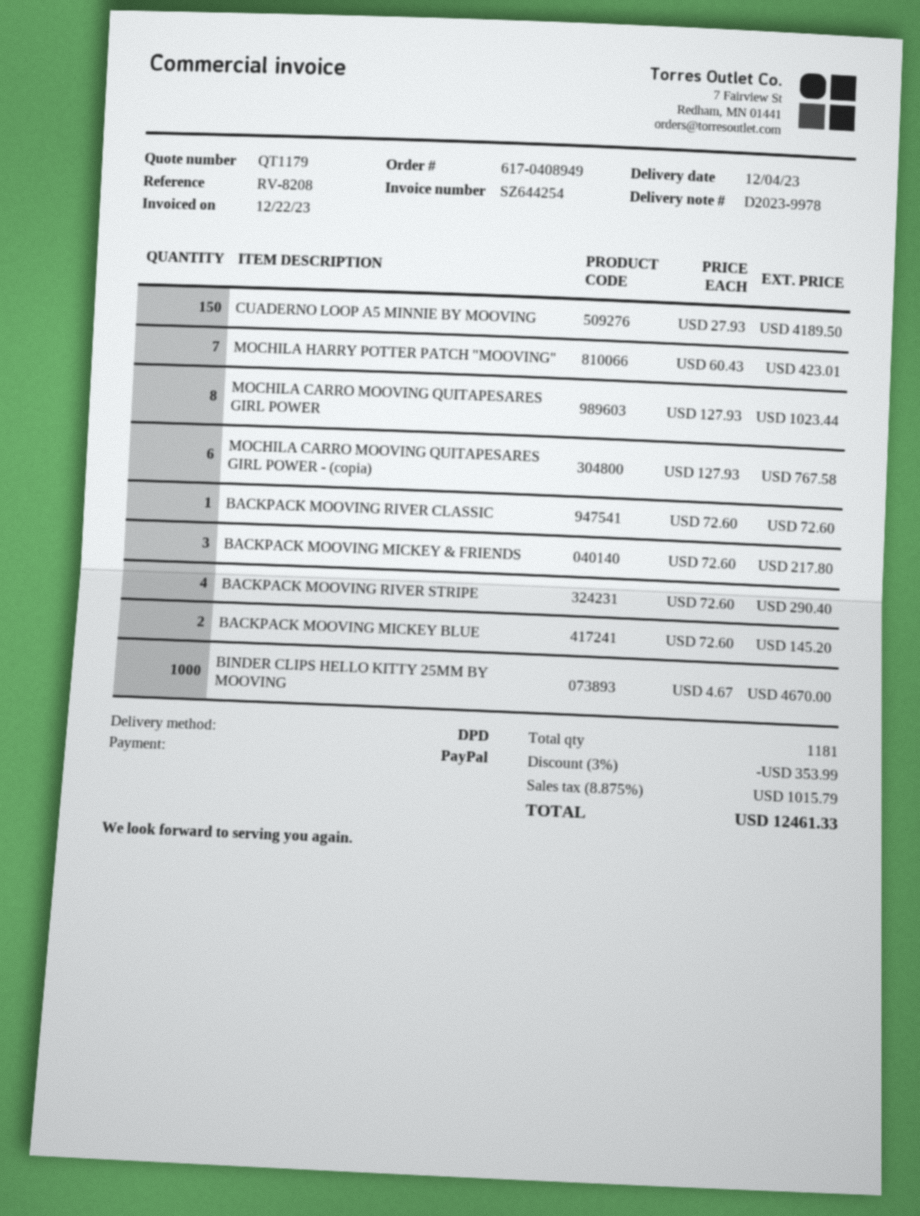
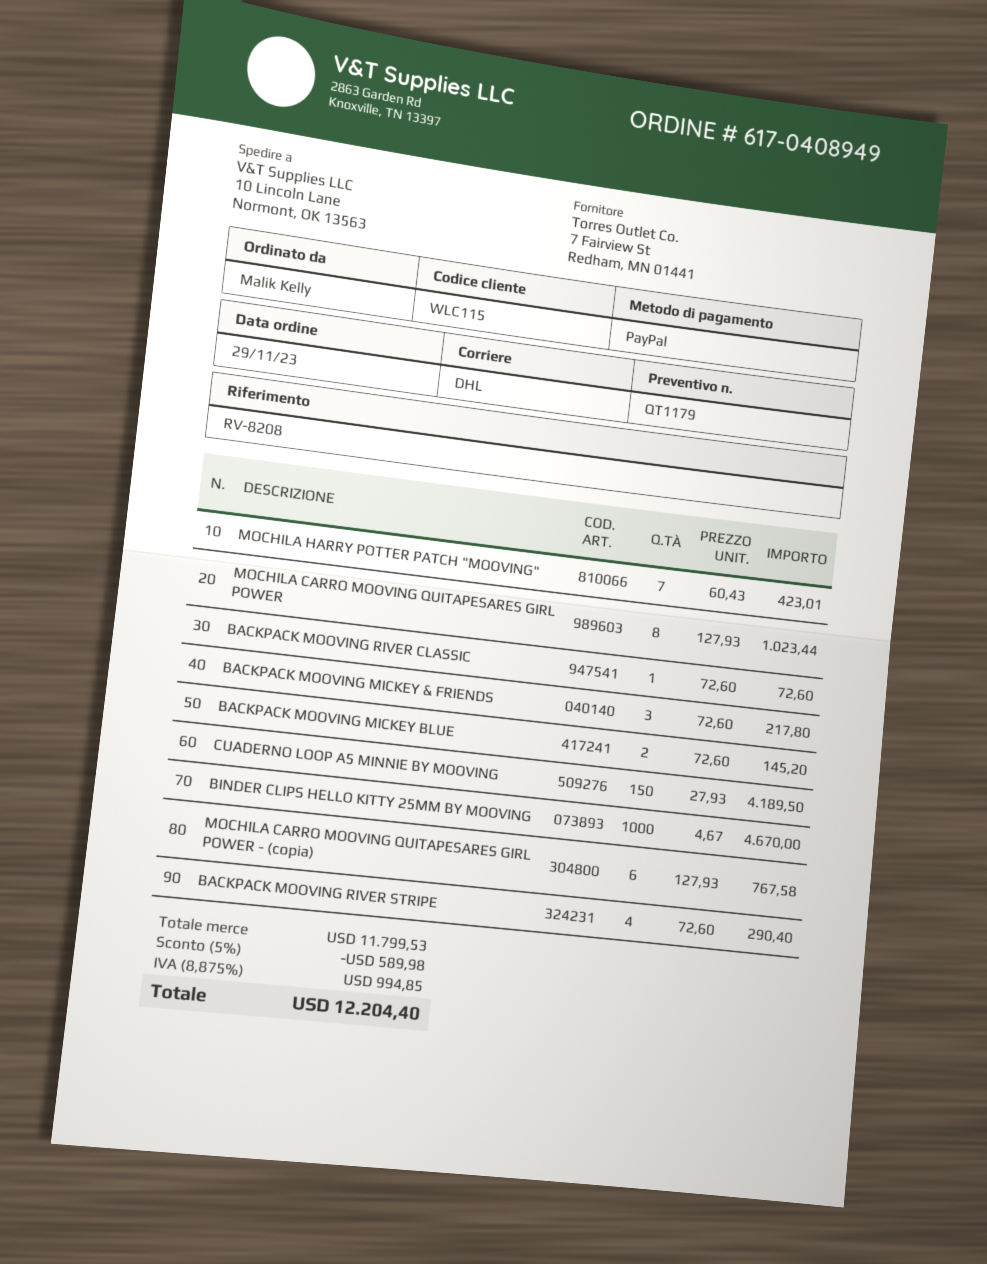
shipping method: DPD -> DHL
discount: 3% = 353.99 -> 5% = 589.98
tax: 8.875% = 1015.79 -> 8.875% = 994.85
total: 12461.33 -> 12204.40

